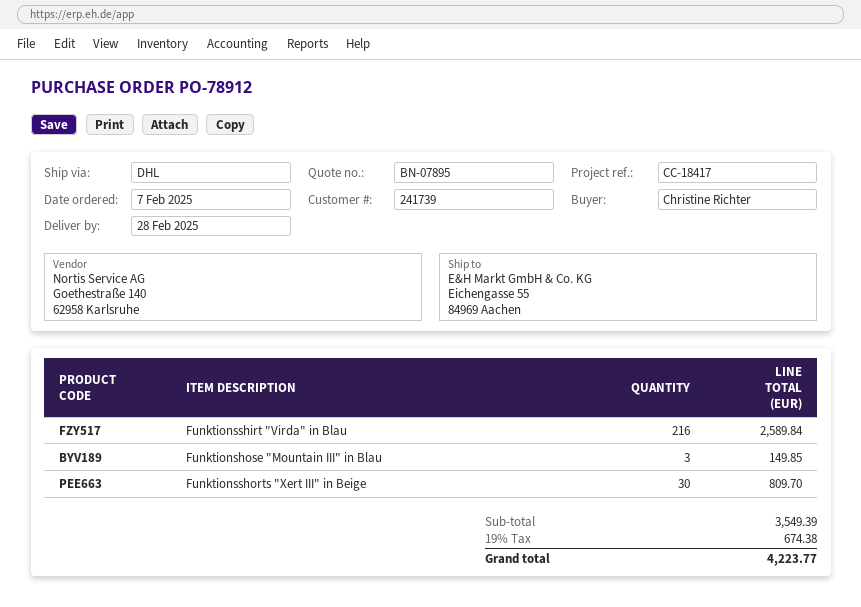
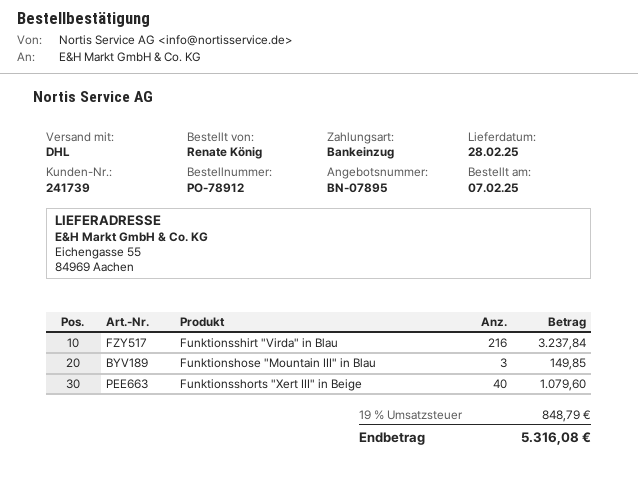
ordered by: Christine Richter -> Renate König
Funktionsshirt "Virda" in Blau: 216 for 2589.84 -> 216 for 3237.84
Funktionsshorts "Xert III" in Beige: 30 for 809.70 -> 40 for 1079.60
tax: 19% = 674.38 -> 19% = 848.79
total: 4223.77 -> 5316.08

